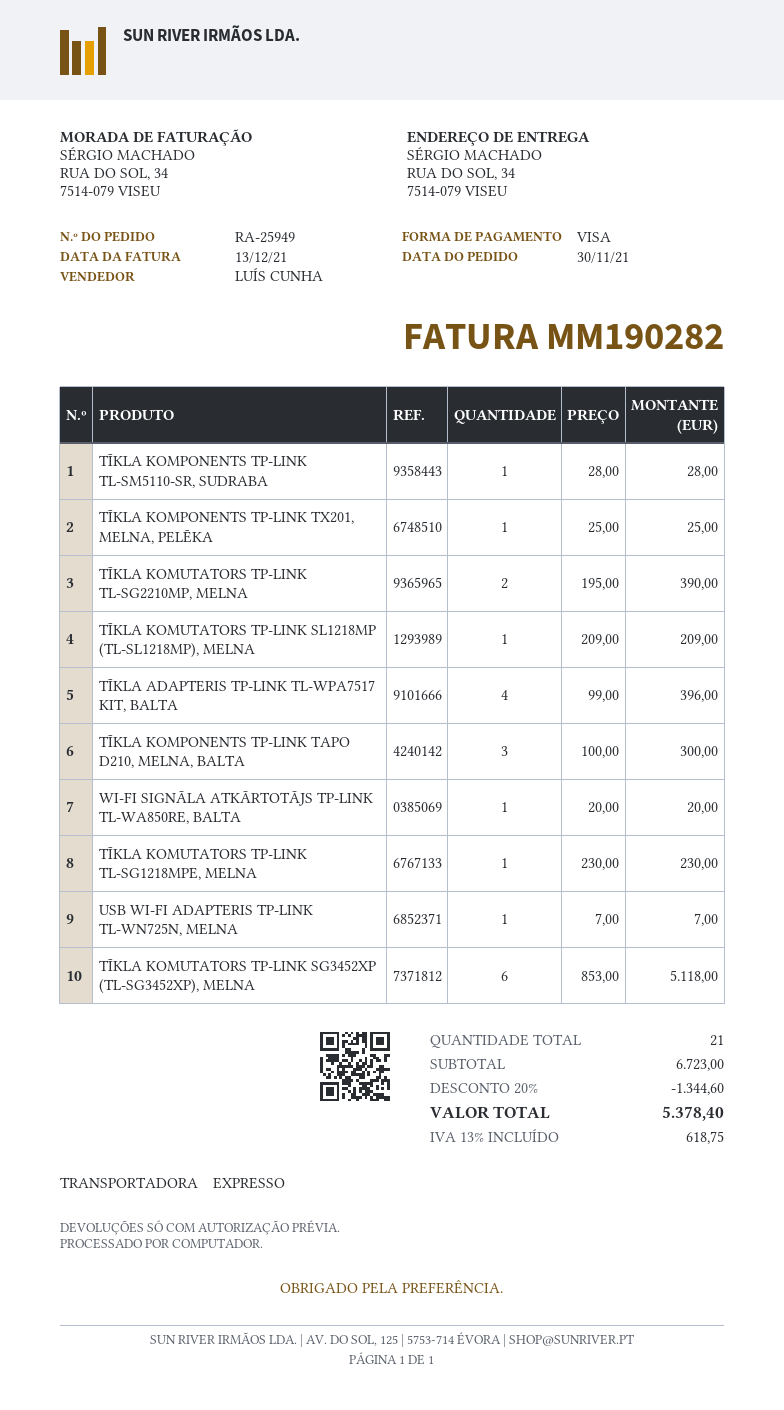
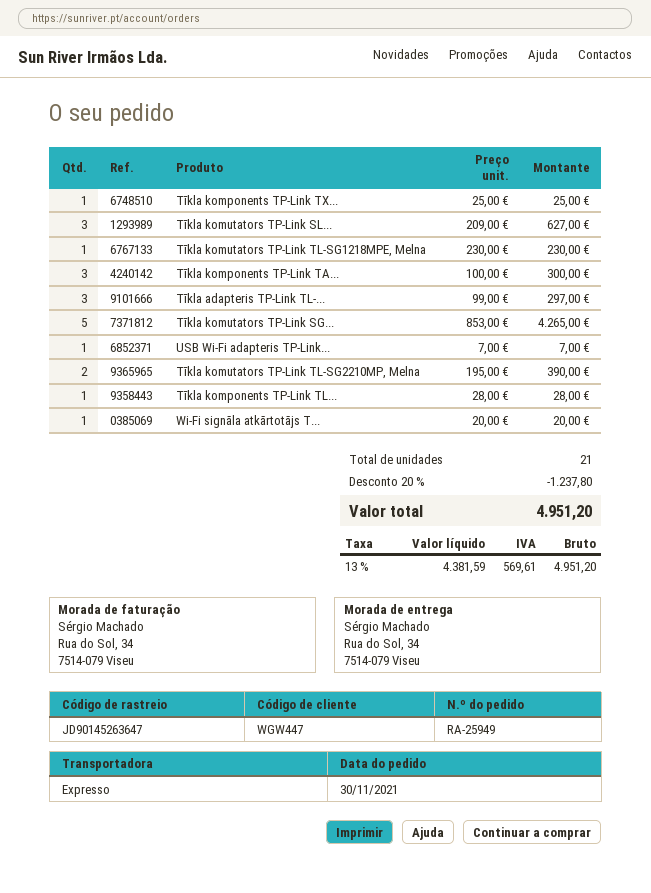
TĪKLA KOMUTATORS TP-LINK SL1218MP (TL-SL1218MP), MELNA: 1 x 209.00 = 209.00 -> 3 x 209.00 = 627.00
TĪKLA ADAPTERIS TP-LINK TL-WPA7517 KIT, BALTA: 4 x 99.00 = 396.00 -> 3 x 99.00 = 297.00
TĪKLA KOMUTATORS TP-LINK SG3452XP (TL-SG3452XP), MELNA: 6 x 853.00 = 5118.00 -> 5 x 853.00 = 4265.00
discount: 20% = 1344.60 -> 20% = 1237.80
tax: 13% = 618.75 -> 13% = 569.61
total: 5378.40 -> 4951.20

